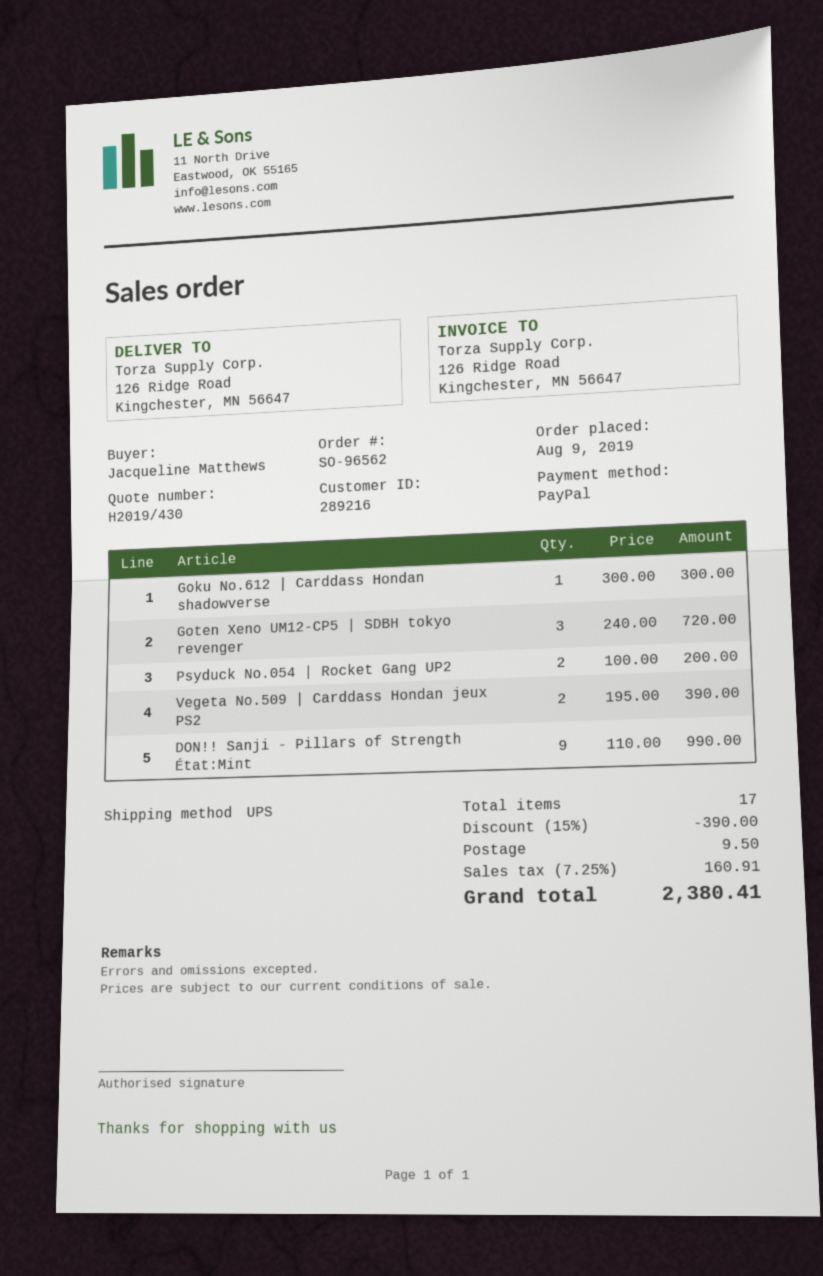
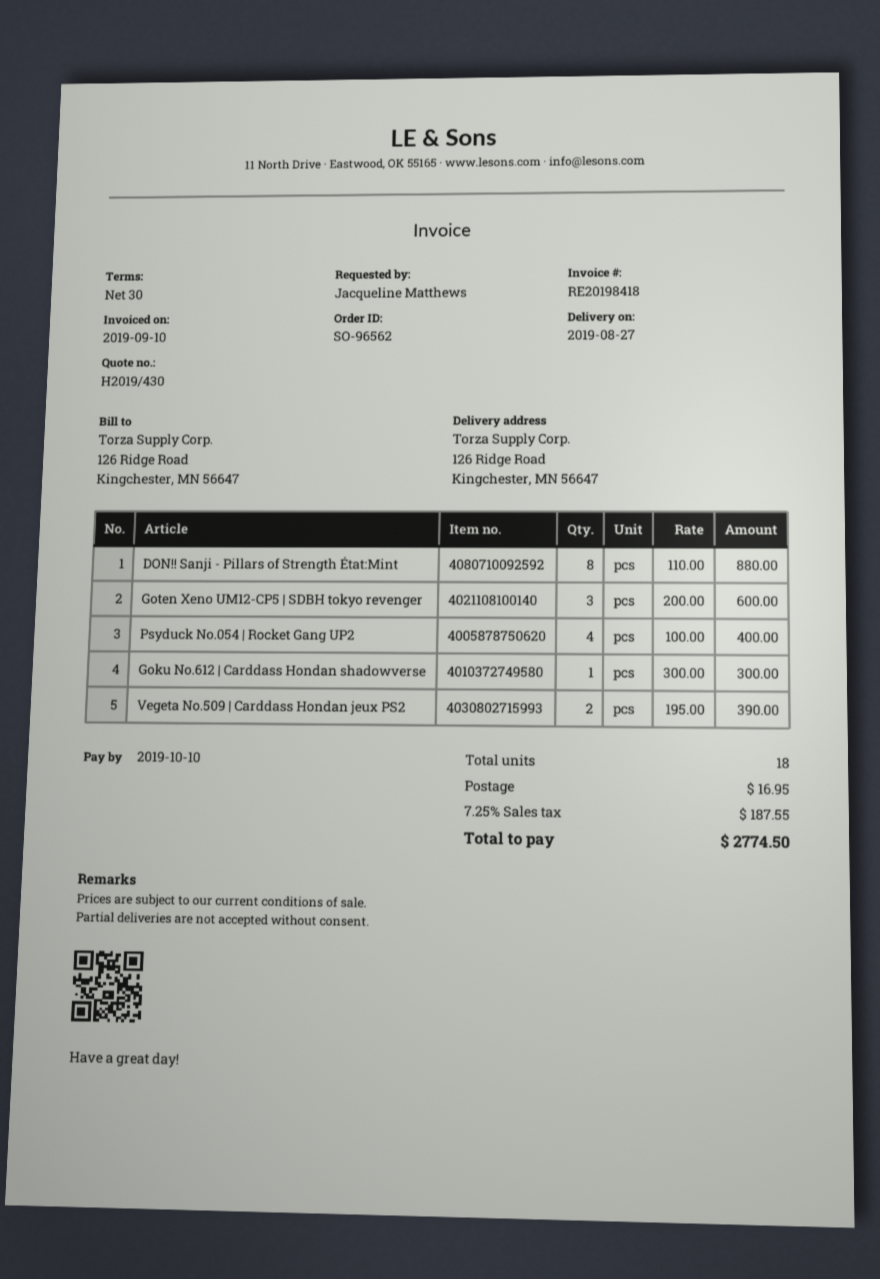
Goten Xeno UM12-CP5 | SDBH tokyo revenger: 3 x 240.00 = 720.00 -> 3 x 200.00 = 600.00
Psyduck No.054 | Rocket Gang UP2: 2 x 100.00 = 200.00 -> 4 x 100.00 = 400.00
DON!! Sanji - Pillars of Strength État:Mint: 9 x 110.00 = 990.00 -> 8 x 110.00 = 880.00
total quantity: 17 -> 18
discount: 15% = 390.00 -> none
shipping: 9.50 -> 16.95
tax: 7.25% = 160.91 -> 7.25% = 187.55
total: 2380.41 -> 2774.50

